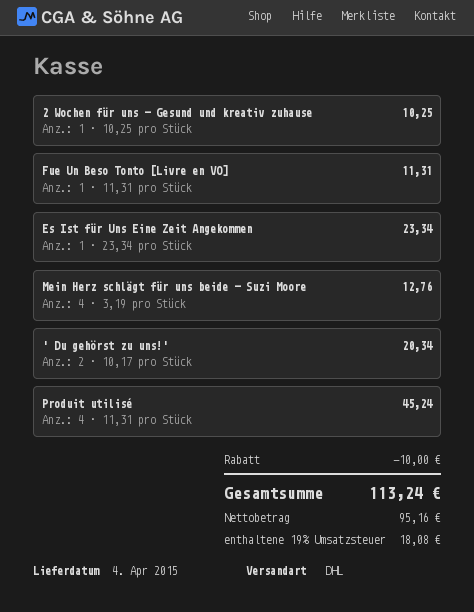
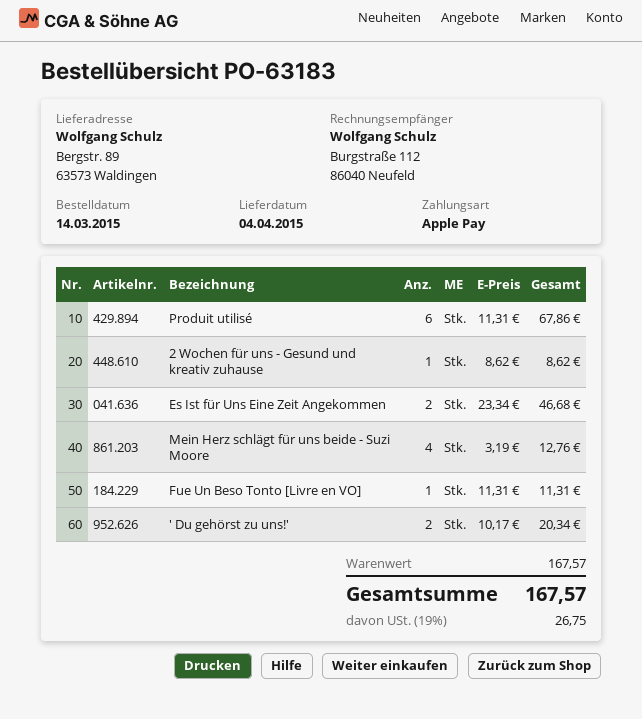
2 Wochen für uns - Gesund und kreativ zuhause: 1 x 10.25 = 10.25 -> 1 x 8.62 = 8.62
Es Ist für Uns Eine Zeit Angekommen: 1 x 23.34 = 23.34 -> 2 x 23.34 = 46.68
Produit utilisé: 4 x 11.31 = 45.24 -> 6 x 11.31 = 67.86
discount: 10.00 -> none
tax: 19% = 18.08 -> 19% = 26.75
total: 113.24 -> 167.57

